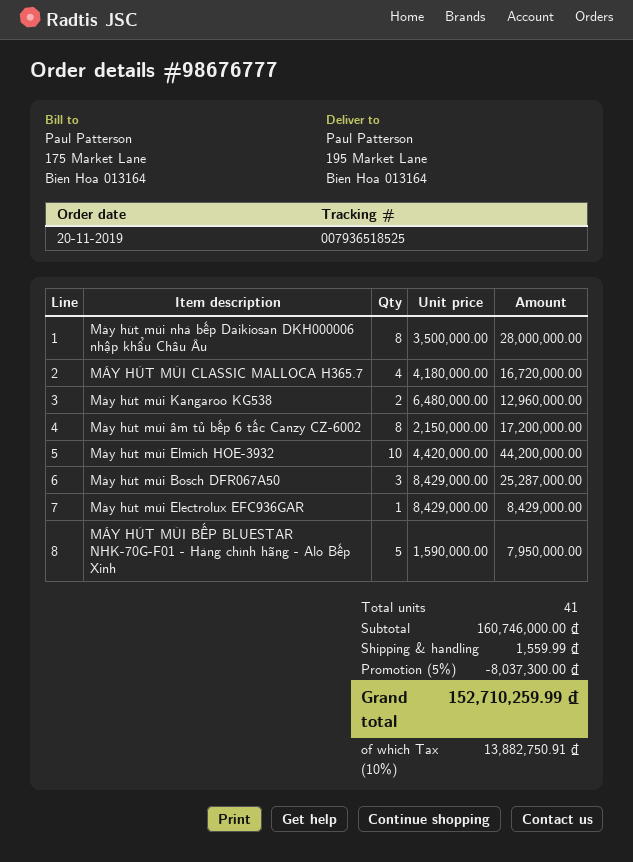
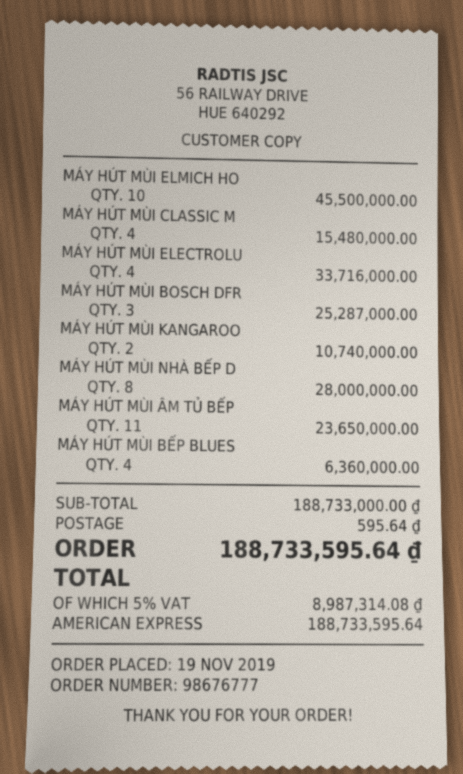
order date: 2019-11-20 -> 2019-11-19
MÁY HÚT MÙI CLASSIC MALLOCA H365.7: 4 for 16720000.00 -> 4 for 15480000.00
Máy hút mùi Kangaroo KG538: 2 for 12960000.00 -> 2 for 10740000.00
Máy hút mùi âm tủ bếp 6 tấc Canzy CZ-6002: 8 for 17200000.00 -> 11 for 23650000.00
Máy hút mùi Elmich HOE-3932: 10 for 44200000.00 -> 10 for 45500000.00
Máy hút mùi Electrolux EFC936GAR: 1 for 8429000.00 -> 4 for 33716000.00
MÁY HÚT MÙI BẾP BLUESTAR NHK-70G-F01 - Hàng chính hãng - Alo Bếp Xinh: 5 for 7950000.00 -> 4 for 6360000.00
subtotal: 160746000.00 -> 188733000.00
discount: 5% = 8037300.00 -> none
shipping: 1559.99 -> 595.64
tax: 10% = 13882750.91 -> 5% = 8987314.08
total: 152710259.99 -> 188733595.64

